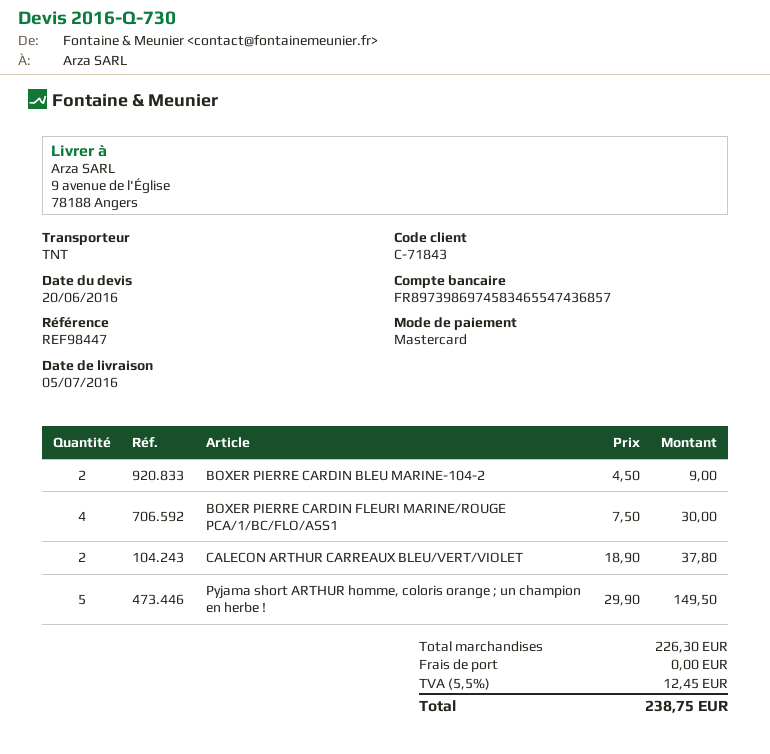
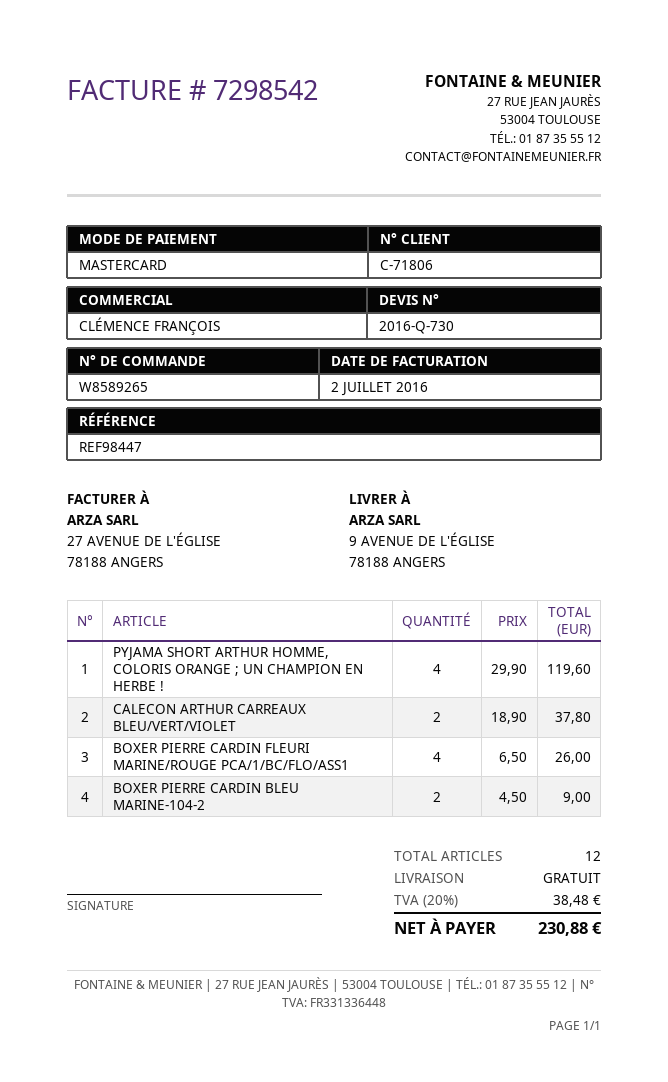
customer number: C-71843 -> C-71806
BOXER PIERRE CARDIN FLEURI MARINE/ROUGE PCA/1/BC/FLO/ASS1: 4 x 7.50 = 30.00 -> 4 x 6.50 = 26.00
Pyjama short ARTHUR homme, coloris orange ; un champion en herbe !: 5 x 29.90 = 149.50 -> 4 x 29.90 = 119.60
tax: 5.5% = 12.45 -> 20% = 38.48
total: 238.75 -> 230.88

